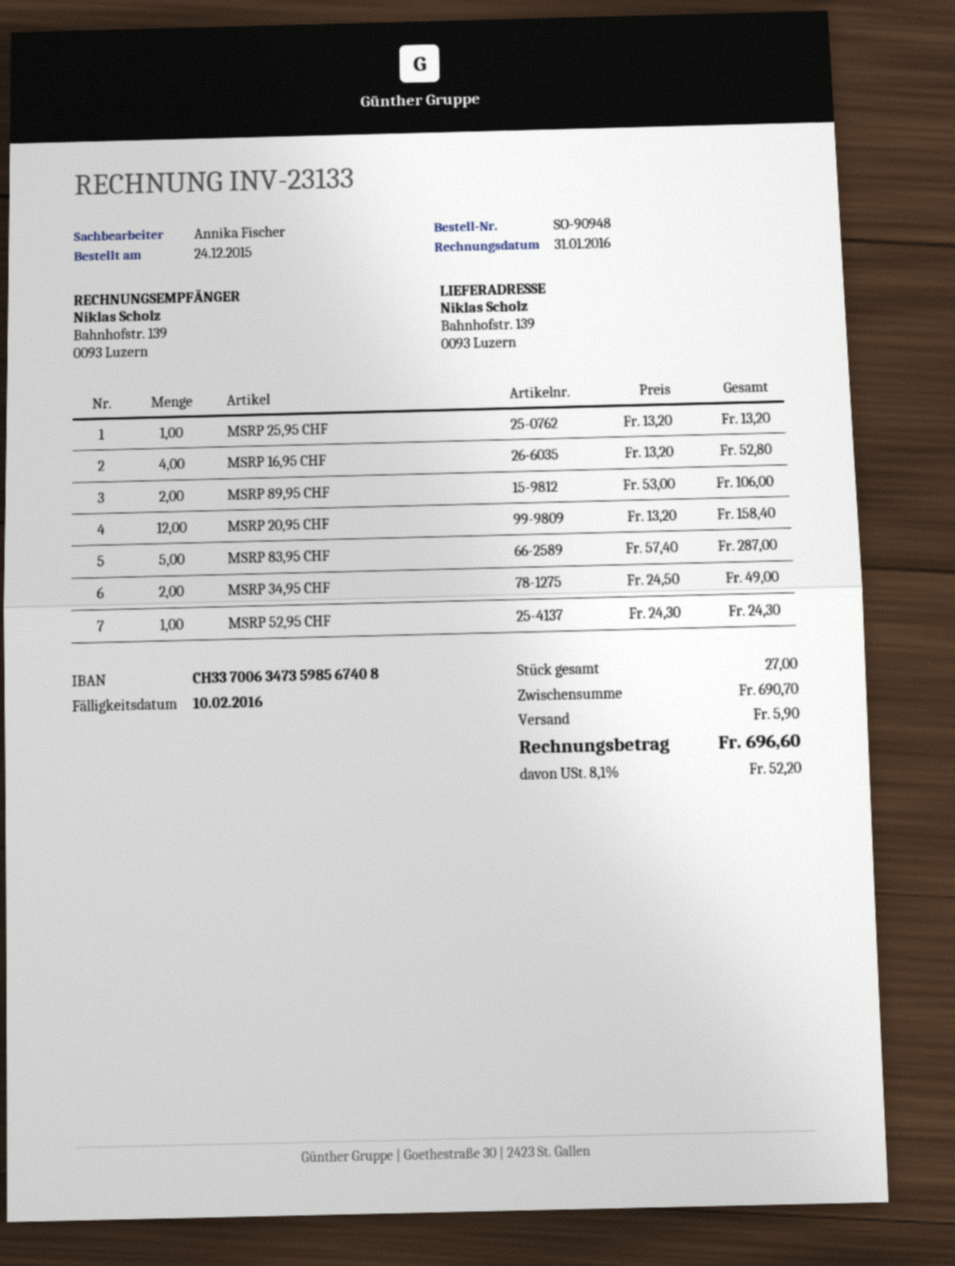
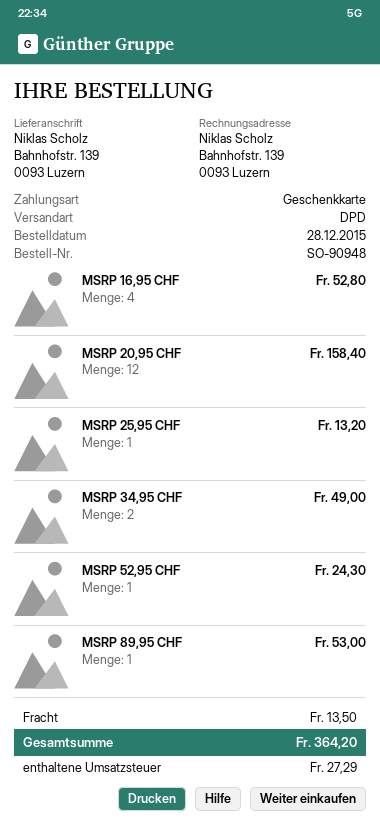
order date: 2015-12-24 -> 2015-12-28
MSRP 89,95 CHF: 2 for 106.00 -> 1 for 53.00
MSRP 83,95 CHF: 5 for 287.00 -> none
shipping: 5.90 -> 13.50
tax: 52.20 -> 27.29
total: 696.60 -> 364.20

